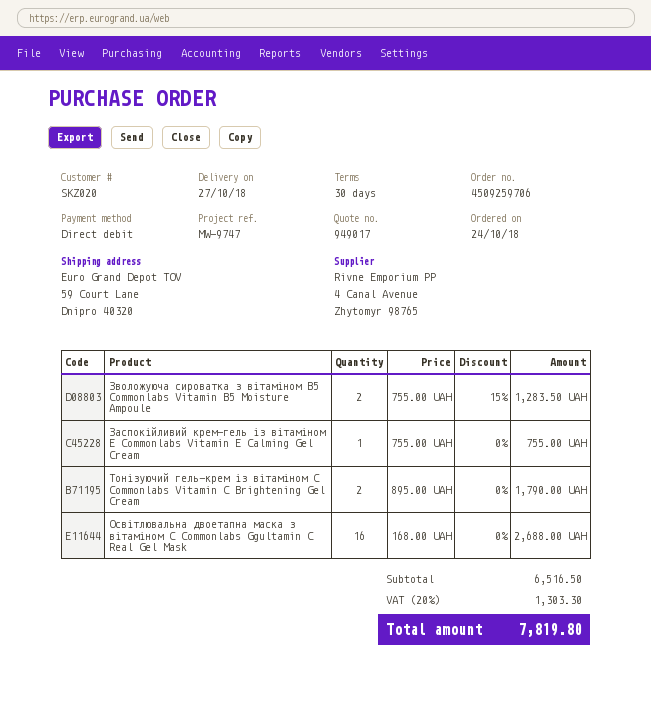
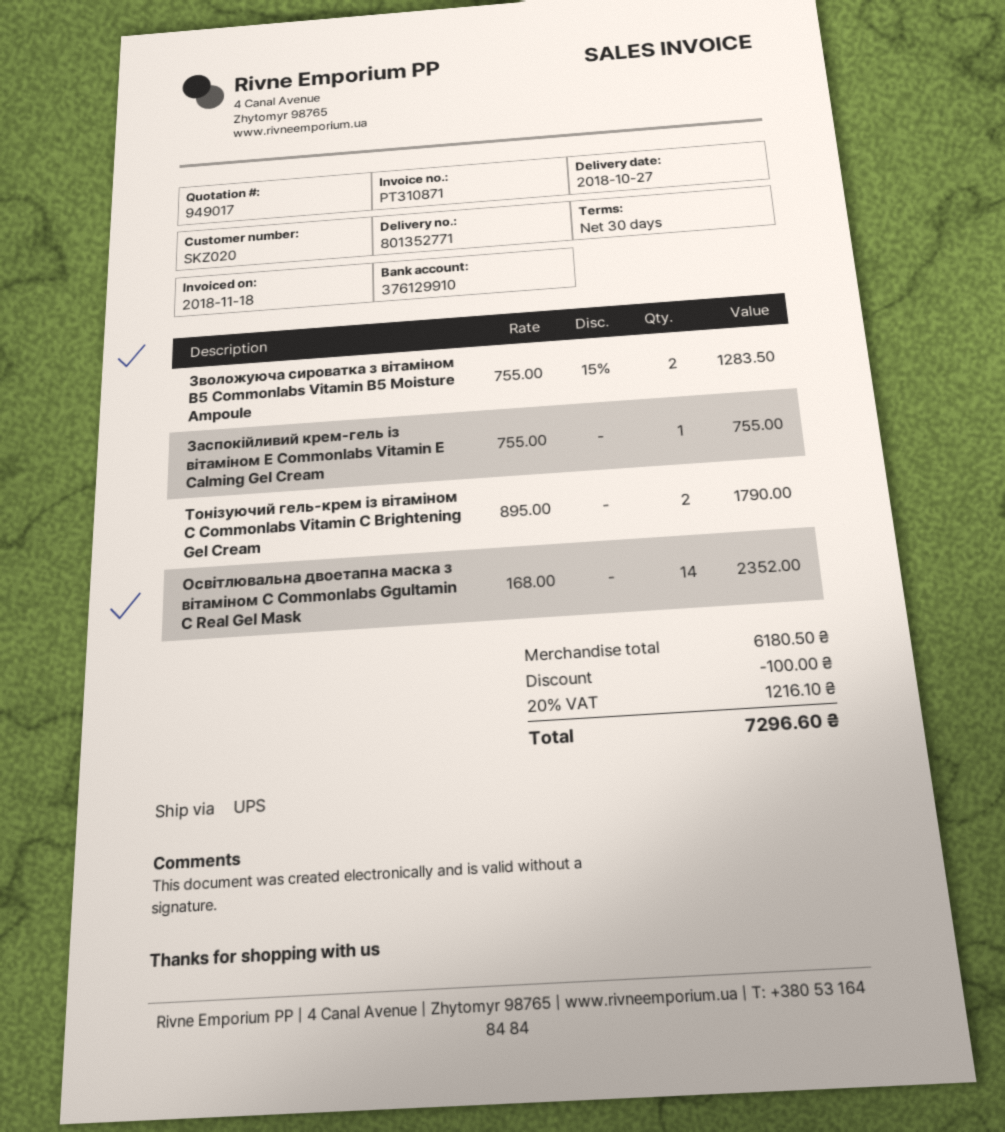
Освітлювальна двоетапна маска з вітаміном С Commonlabs Ggultamin C Real Gel Mask: 16 x 168.00 = 2688.00 -> 14 x 168.00 = 2352.00
subtotal: 6516.50 -> 6180.50
discount: none -> 100.00
tax: 20% = 1303.30 -> 20% = 1216.10
total: 7819.80 -> 7296.60

